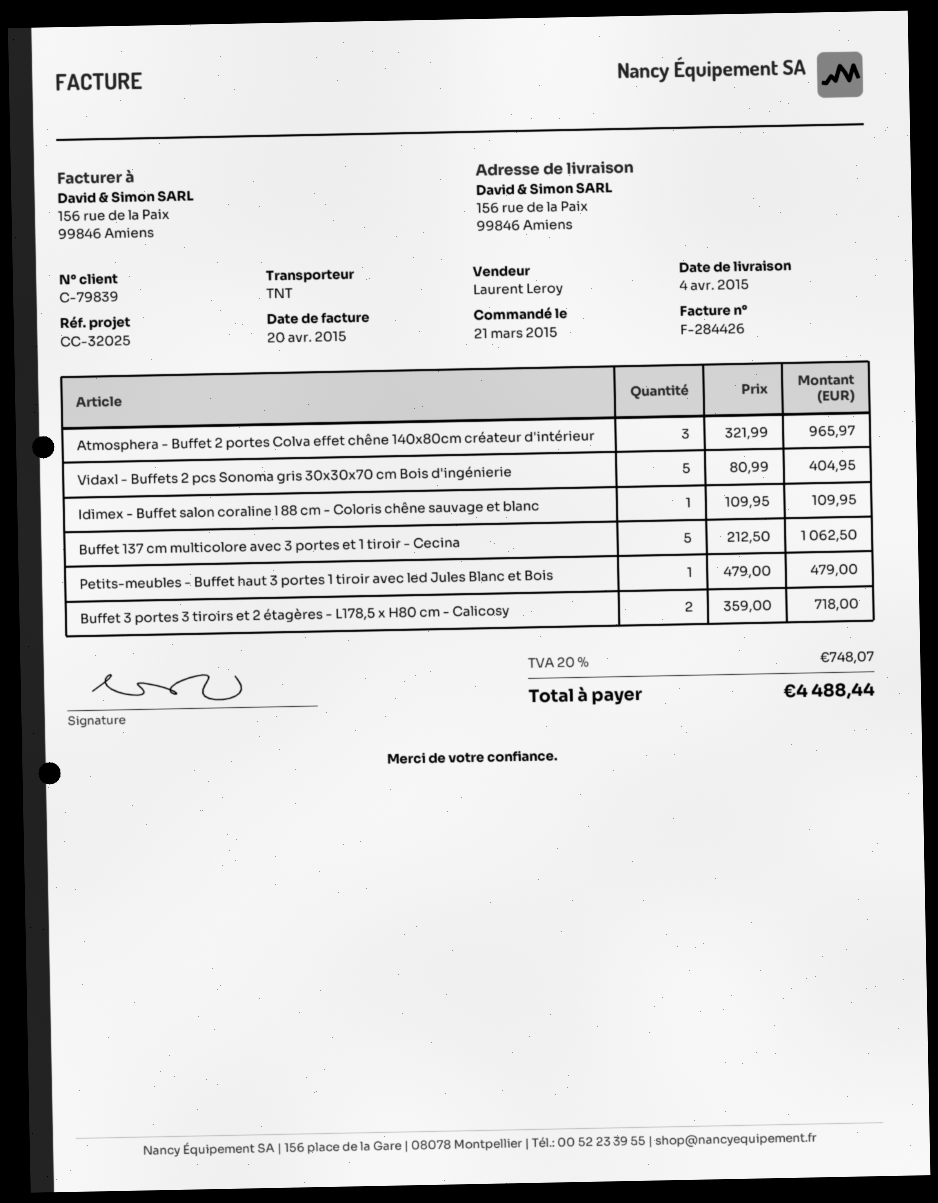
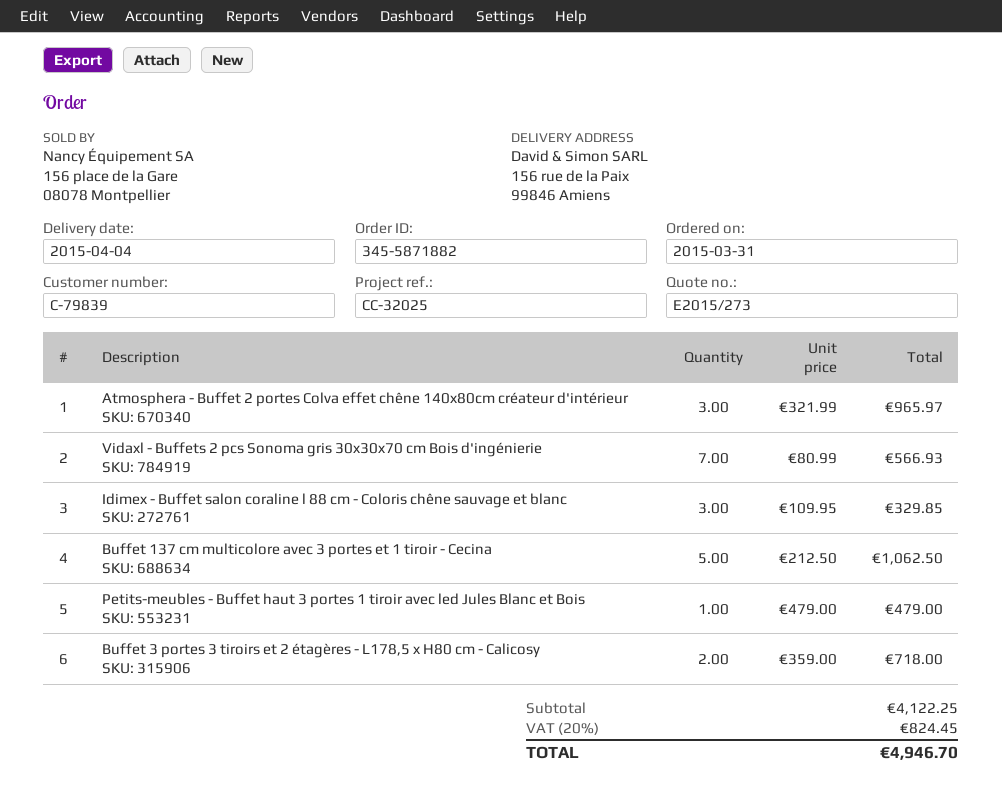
order date: 2015-03-21 -> 2015-03-31
Vidaxl - Buffets 2 pcs Sonoma gris 30x30x70 cm Bois d'ingénierie: 5 x 80.99 = 404.95 -> 7 x 80.99 = 566.93
Idimex - Buffet salon coraline l 88 cm - Coloris chêne sauvage et blanc: 1 x 109.95 = 109.95 -> 3 x 109.95 = 329.85
tax: 20% = 748.07 -> 20% = 824.45
total: 4488.44 -> 4946.70

